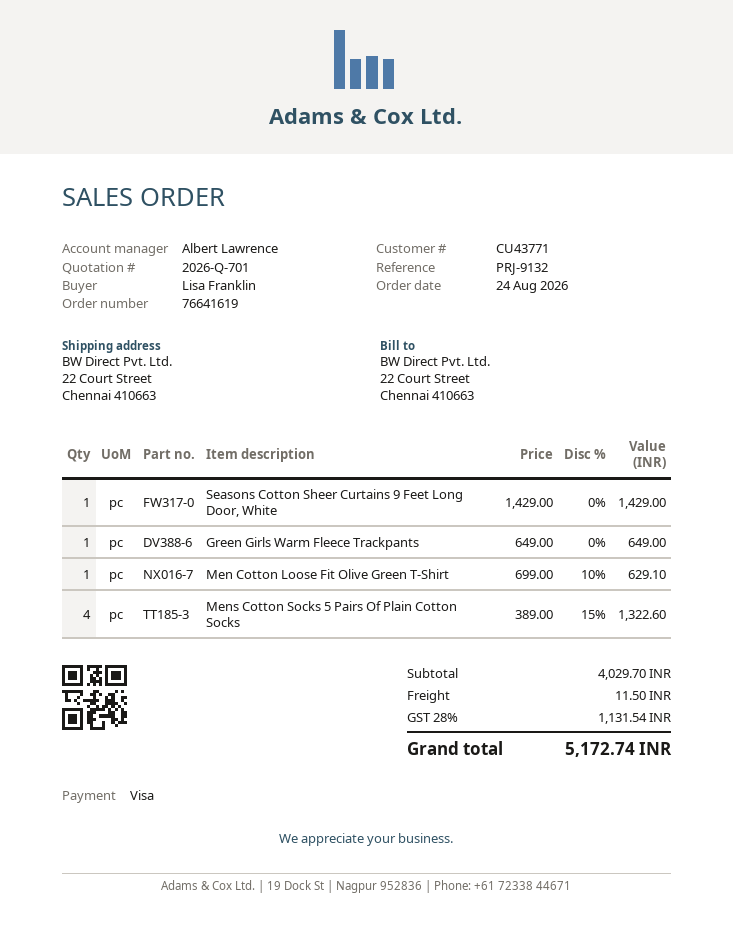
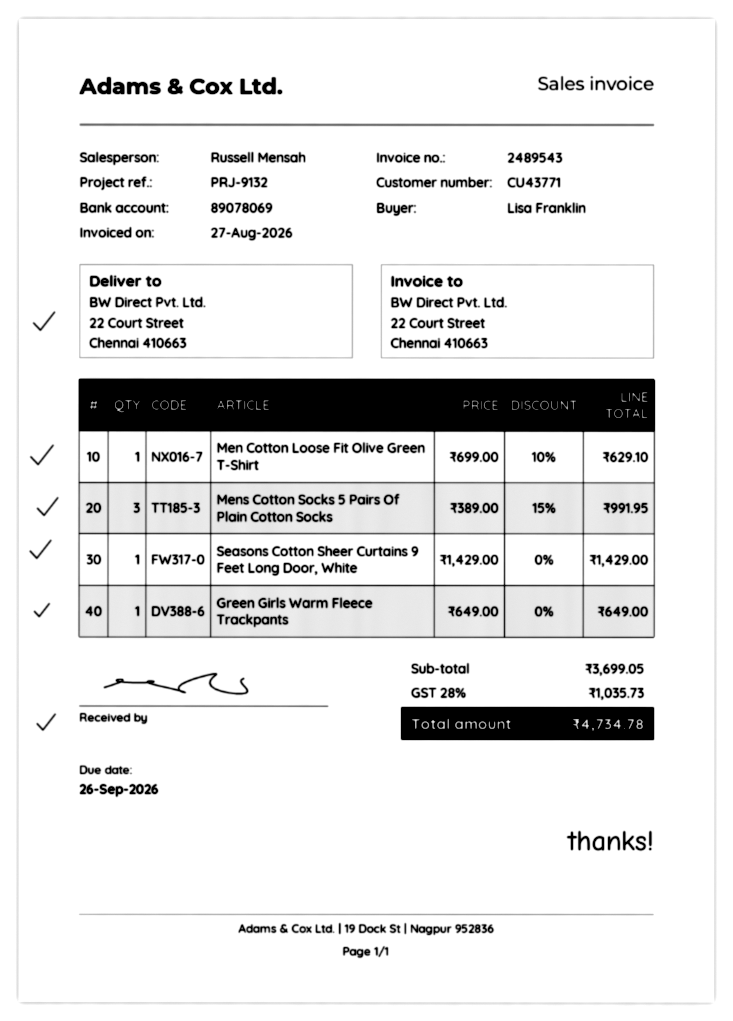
sales rep: Albert Lawrence -> Russell Mensah
Mens Cotton Socks 5 Pairs Of Plain Cotton Socks: 4 x 389.00 - 15% = 1322.60 -> 3 x 389.00 - 15% = 991.95
subtotal: 4029.70 -> 3699.05
shipping: 11.50 -> none
tax: 28% = 1131.54 -> 28% = 1035.73
total: 5172.74 -> 4734.78

